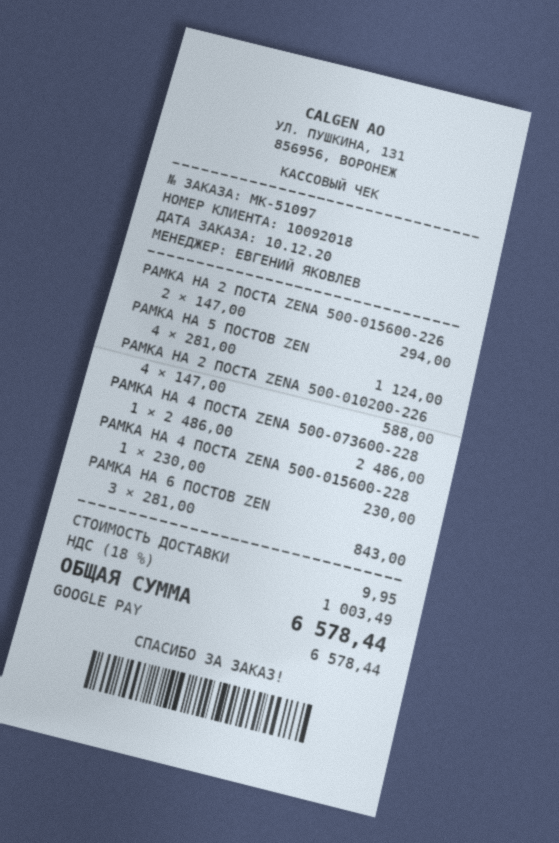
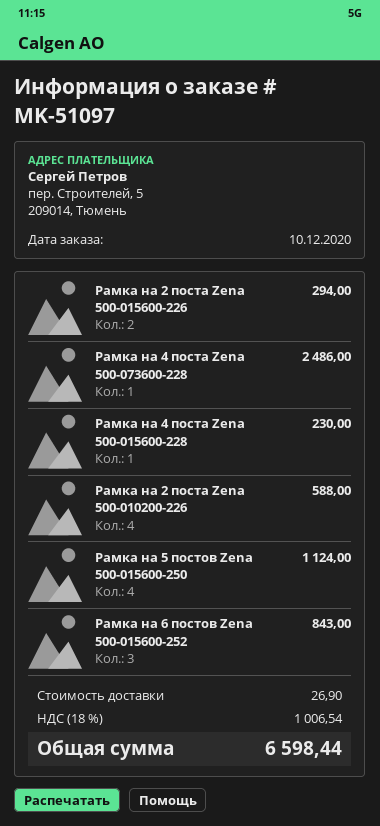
shipping: 9.95 -> 26.90
tax: 18% = 1003.49 -> 18% = 1006.54
total: 6578.44 -> 6598.44

